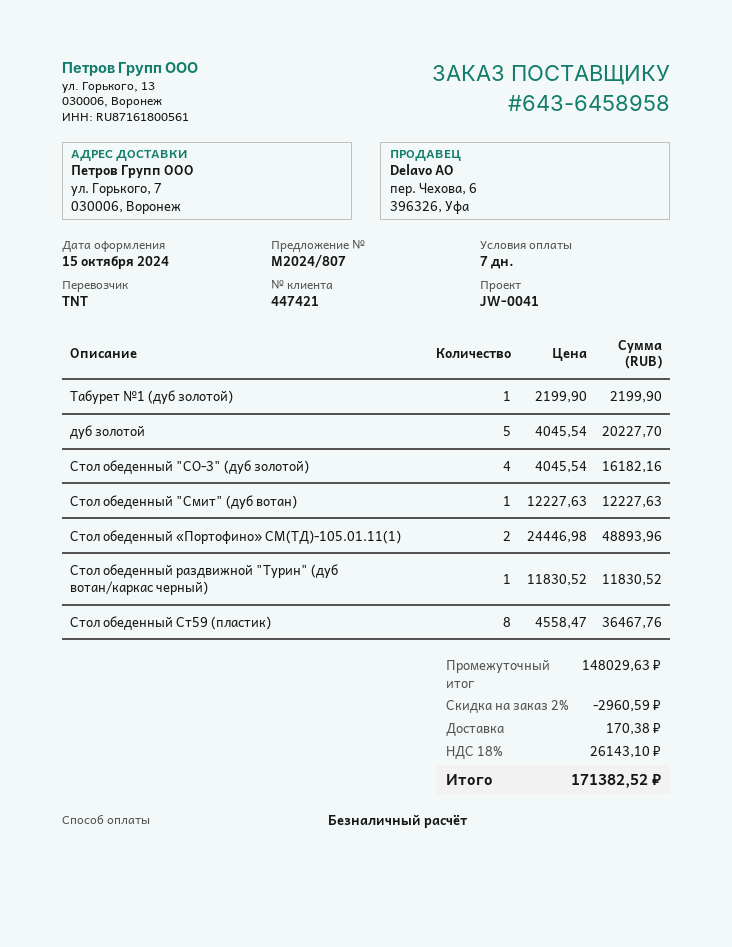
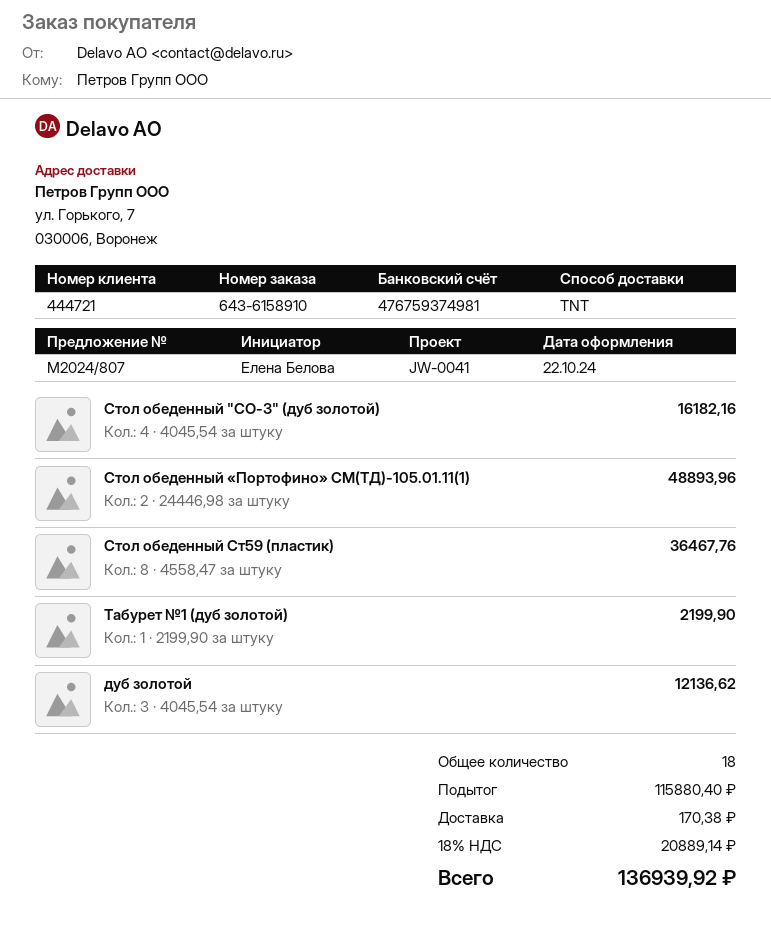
order number: 643-6458958 -> 643-6158910
order date: 2024-10-15 -> 2024-10-22
customer number: 447421 -> 444721
дуб золотой: 5 x 4045.54 = 20227.70 -> 3 x 4045.54 = 12136.62
Стол обеденный "Смит" (дуб вотан): 1 x 12227.63 = 12227.63 -> none
Стол обеденный раздвижной "Турин" (дуб вотан/каркас черный): 1 x 11830.52 = 11830.52 -> none
subtotal: 148029.63 -> 115880.40
discount: 2% = 2960.59 -> none
tax: 18% = 26143.10 -> 18% = 20889.14
total: 171382.52 -> 136939.92

